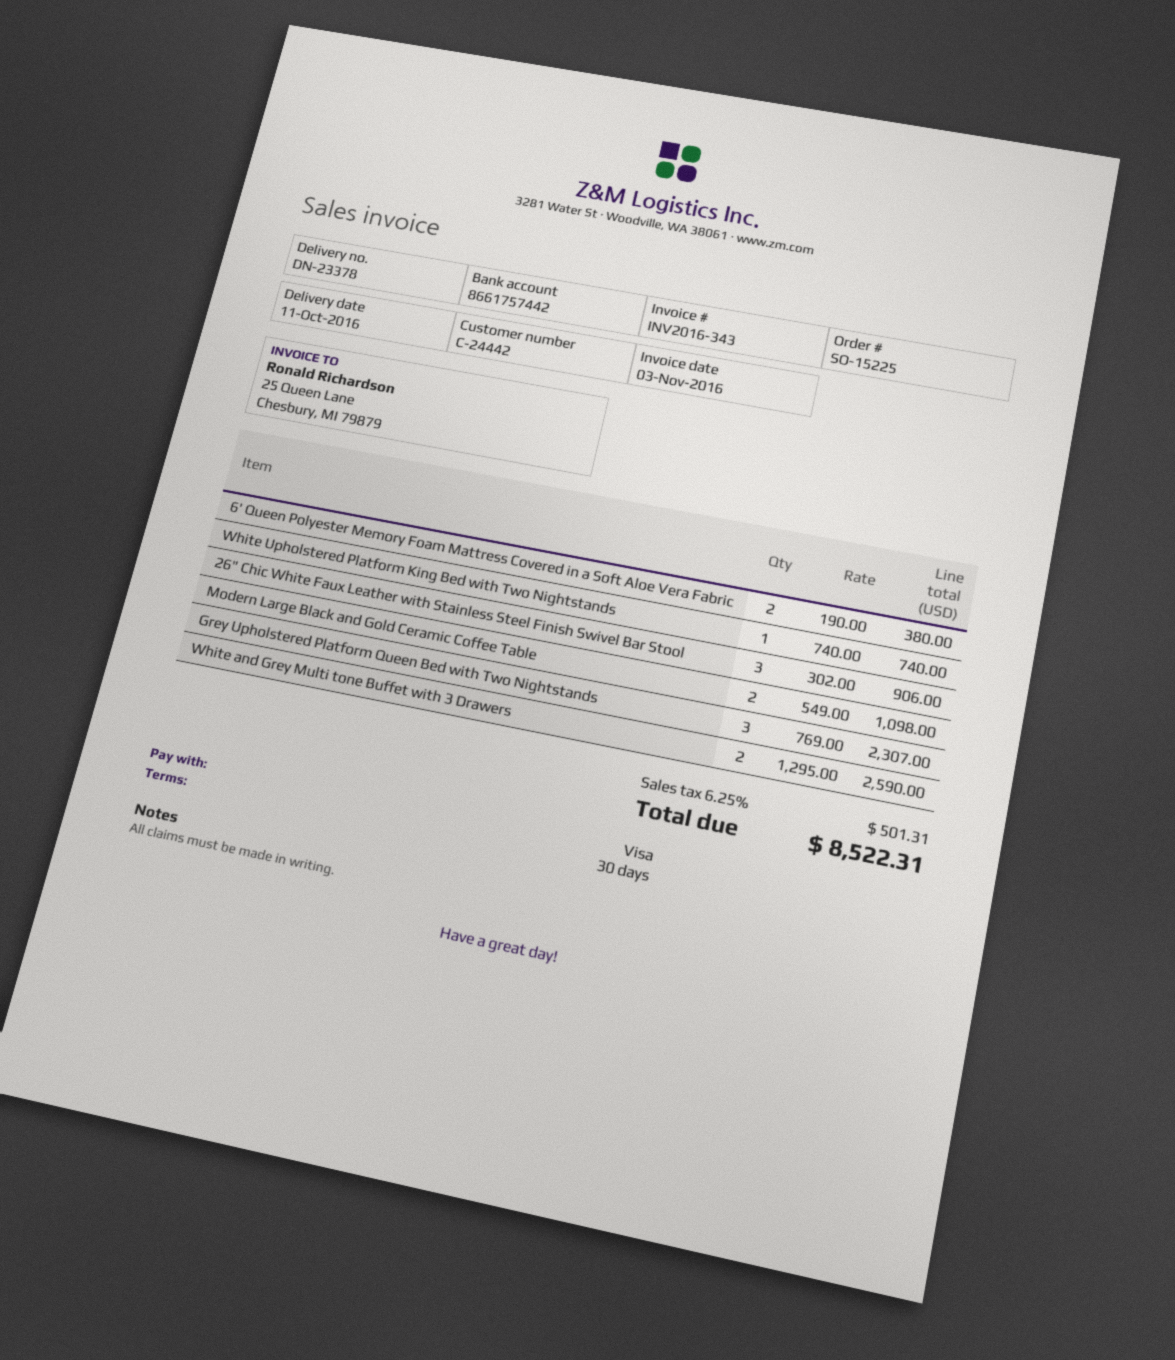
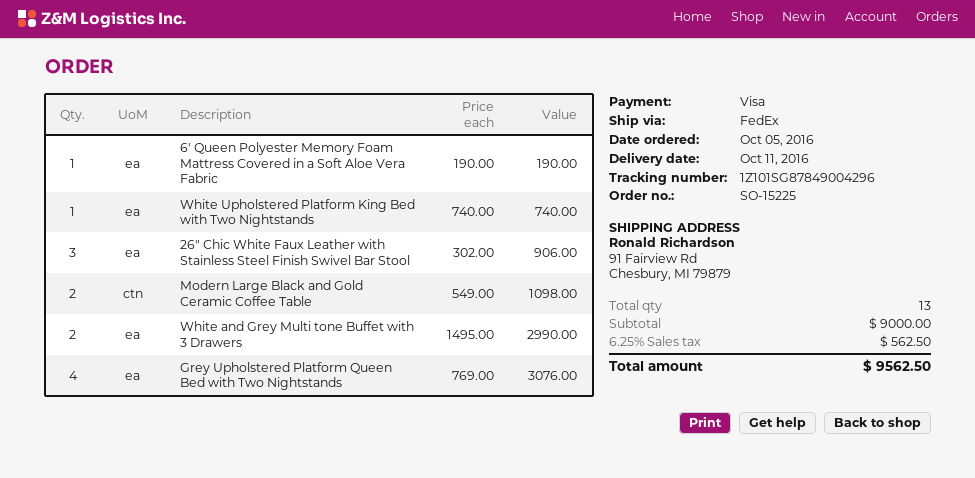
6' Queen Polyester Memory Foam Mattress Covered in a Soft Aloe Vera Fabric: 2 x 190.00 = 380.00 -> 1 x 190.00 = 190.00
Grey Upholstered Platform Queen Bed with Two Nightstands: 3 x 769.00 = 2307.00 -> 4 x 769.00 = 3076.00
White and Grey Multi tone Buffet with 3 Drawers: 2 x 1295.00 = 2590.00 -> 2 x 1495.00 = 2990.00
tax: 6.25% = 501.31 -> 6.25% = 562.50
total: 8522.31 -> 9562.50

